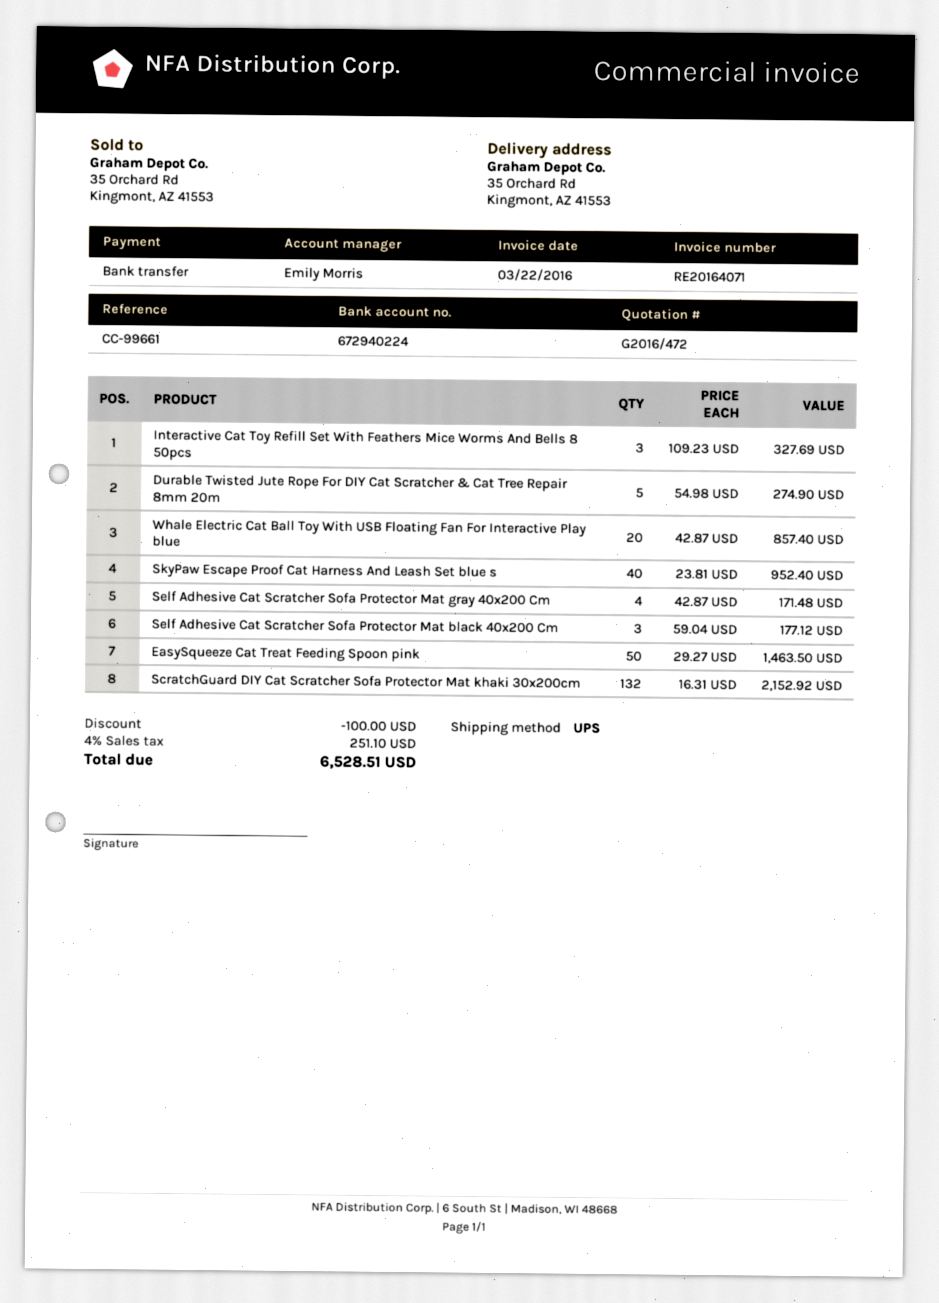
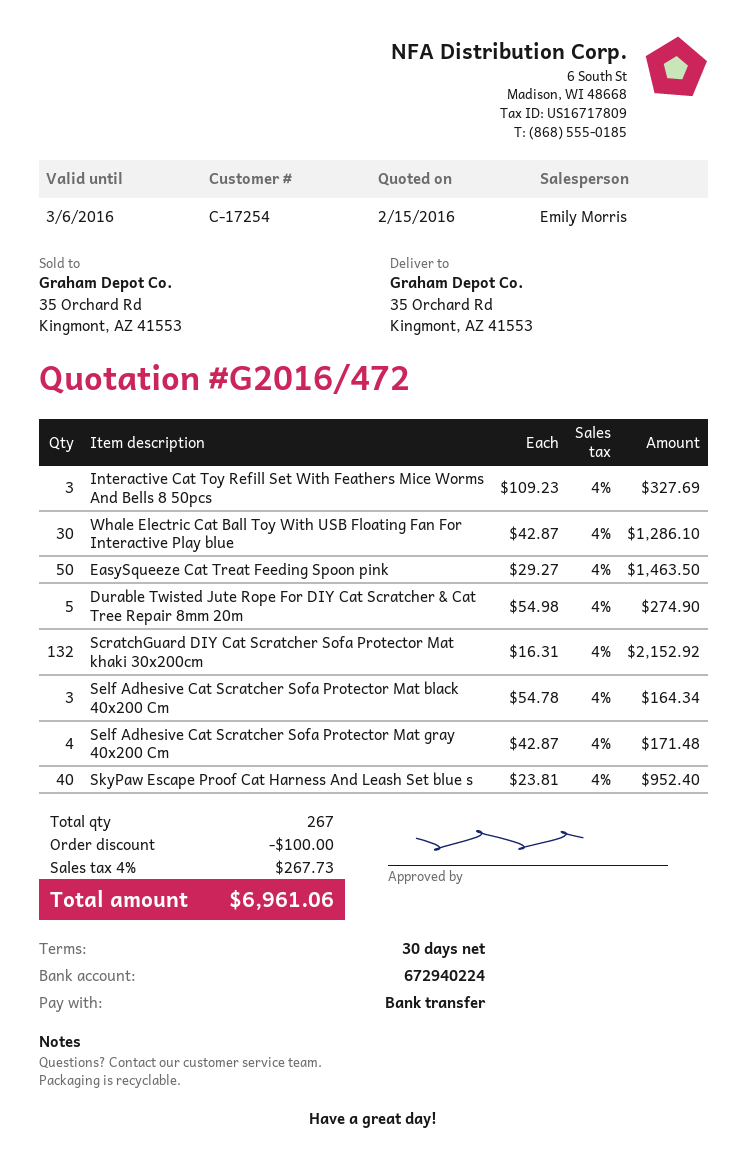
Whale Electric Cat Ball Toy With USB Floating Fan For Interactive Play blue: 20 x 42.87 = 857.40 -> 30 x 42.87 = 1286.10
Self Adhesive Cat Scratcher Sofa Protector Mat black 40x200 Cm: 3 x 59.04 = 177.12 -> 3 x 54.78 = 164.34
tax: 4% = 251.10 -> 4% = 267.73
total: 6528.51 -> 6961.06

